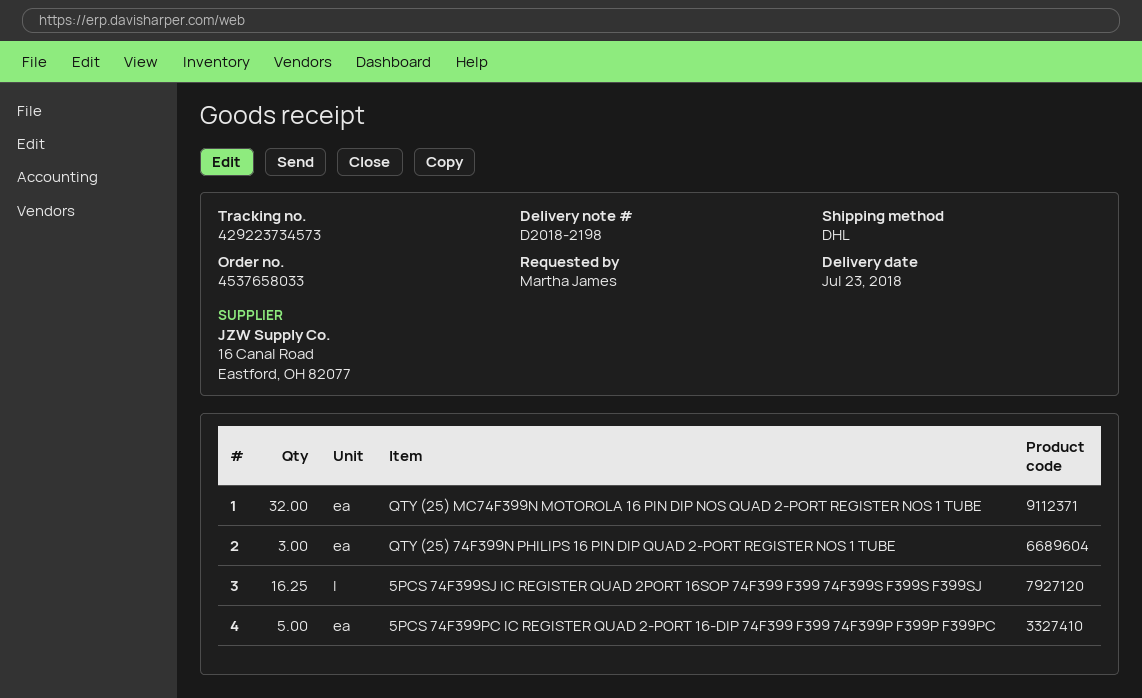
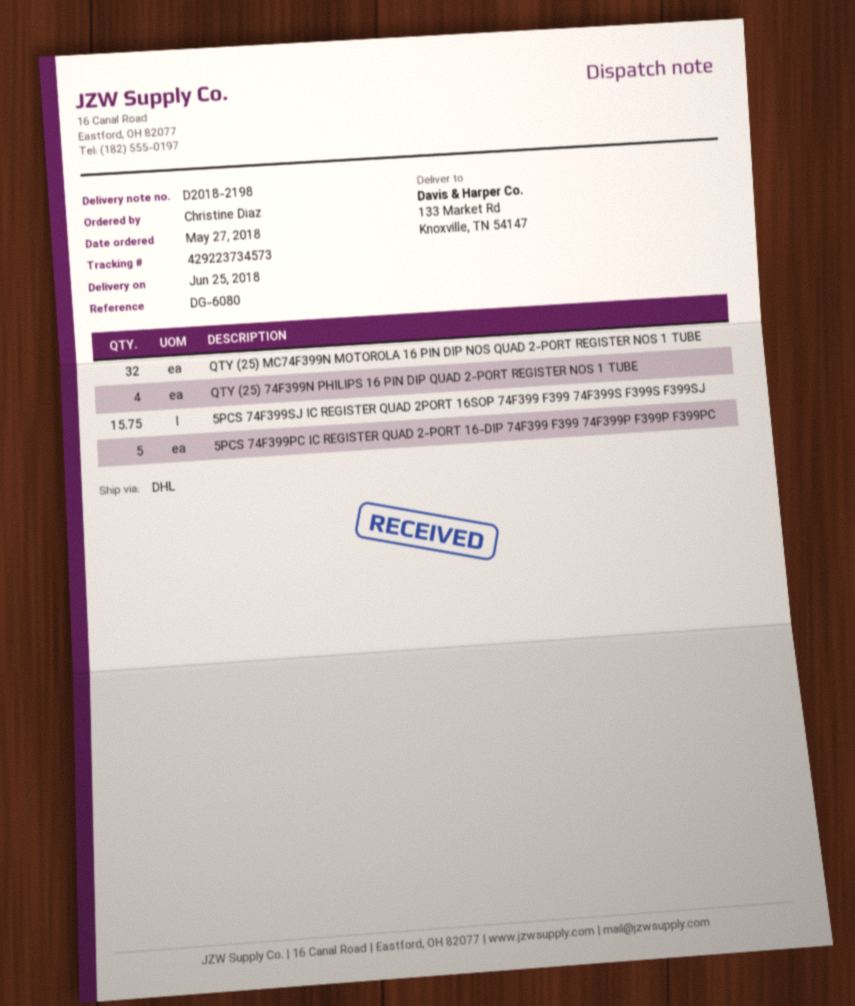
delivery date: 2018-07-23 -> 2018-06-25
ordered by: Martha James -> Christine Diaz
QTY (25) 74F399N PHILIPS 16 PIN DIP QUAD 2-PORT REGISTER NOS 1 TUBE: 3 -> 4
5PCS 74F399SJ IC REGISTER QUAD 2PORT 16SOP 74F399 F399 74F399S F399S F399SJ: 16.25 -> 15.75

